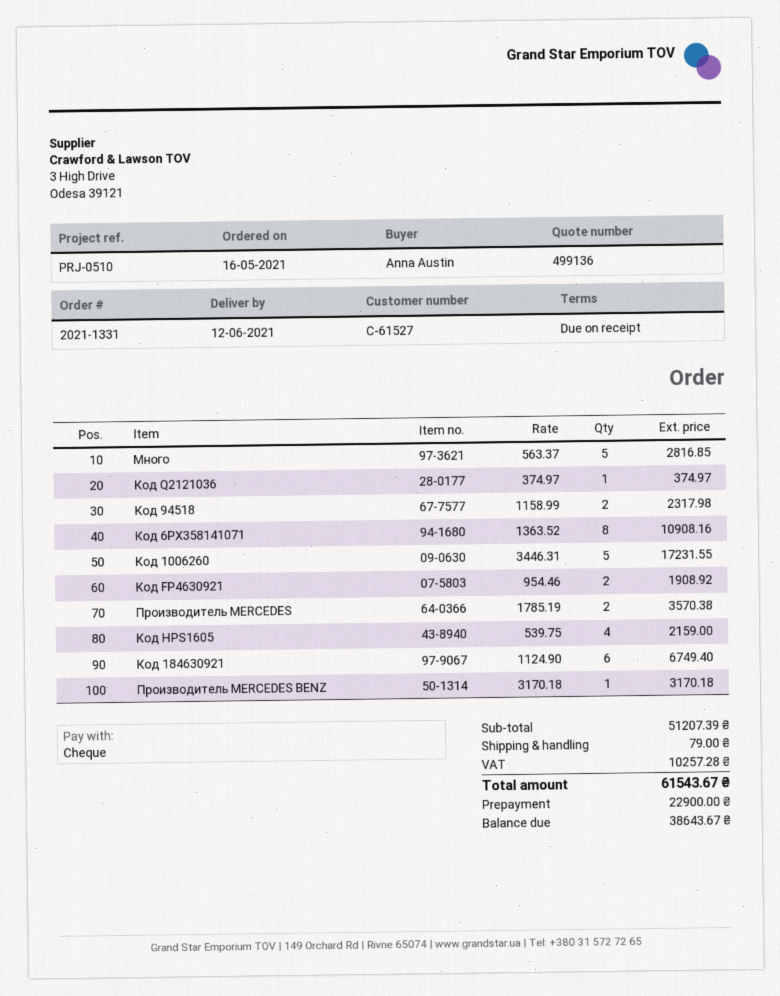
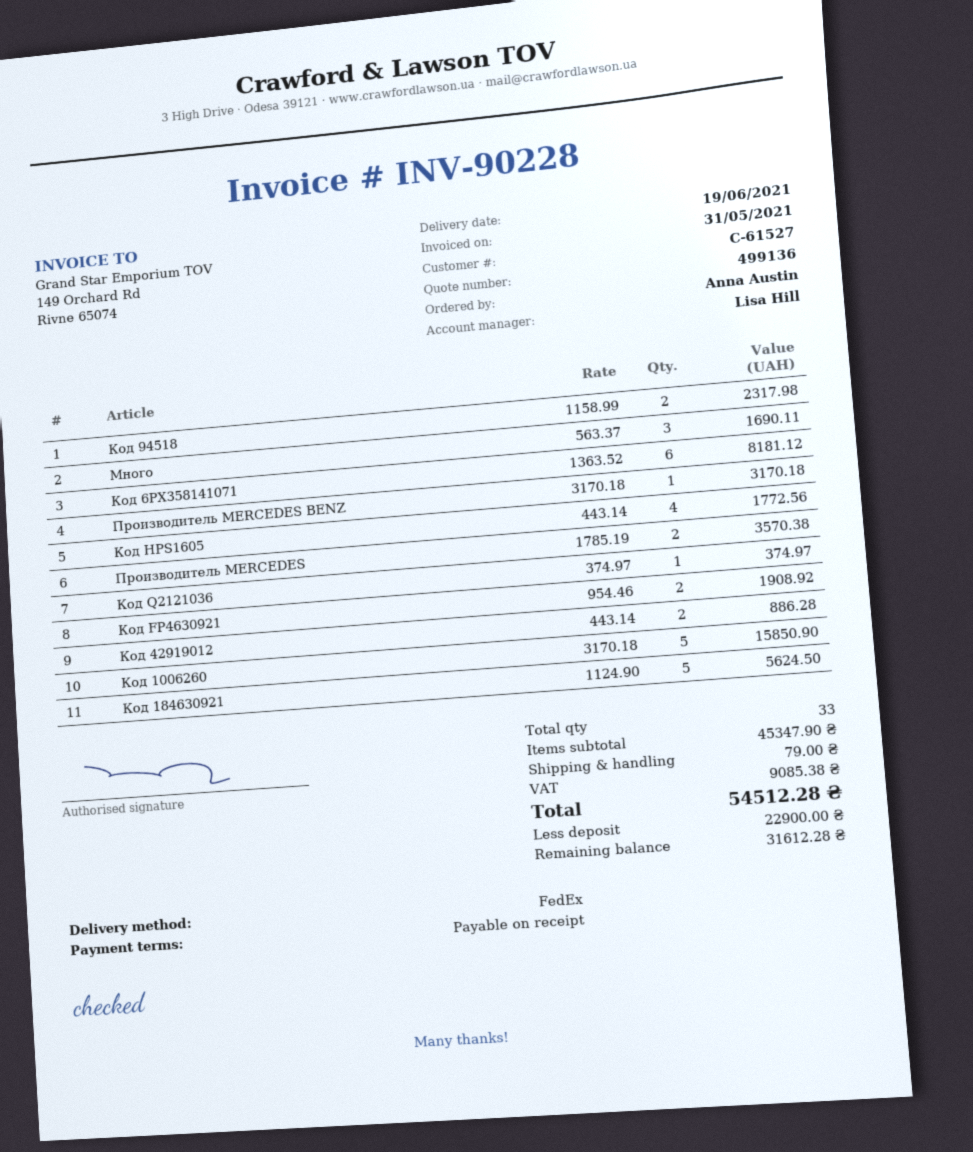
delivery date: 2021-06-12 -> 2021-06-19
Много: 5 x 563.37 = 2816.85 -> 3 x 563.37 = 1690.11
Код 6PX358141071: 8 x 1363.52 = 10908.16 -> 6 x 1363.52 = 8181.12
Код 1006260: 5 x 3446.31 = 17231.55 -> 5 x 3170.18 = 15850.90
Код HPS1605: 4 x 539.75 = 2159.00 -> 4 x 443.14 = 1772.56
Код 184630921: 6 x 1124.90 = 6749.40 -> 5 x 1124.90 = 5624.50
Код 42919012: none -> 2 x 443.14 = 886.28
subtotal: 51207.39 -> 45347.90
tax: 10257.28 -> 9085.38
total: 61543.67 -> 54512.28
balance: 38643.67 -> 31612.28

